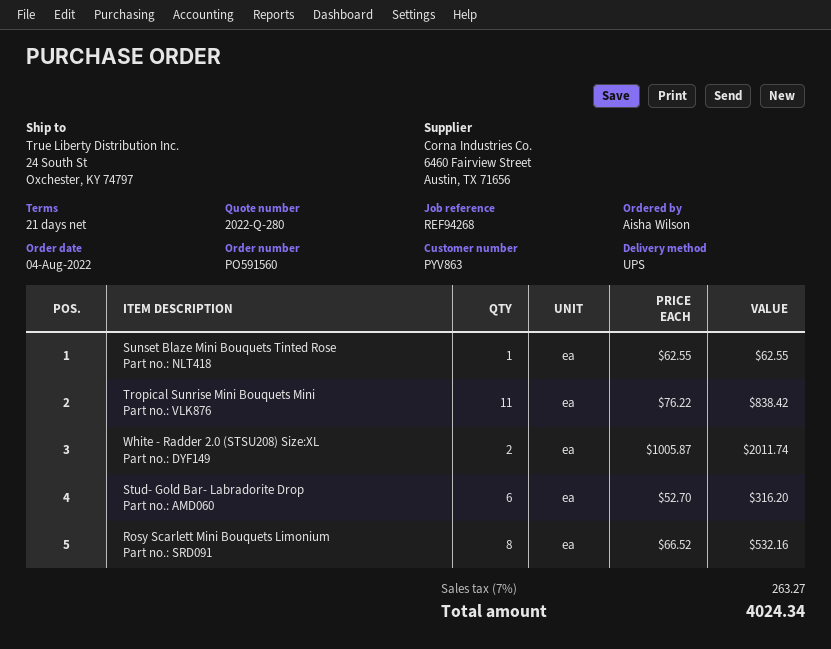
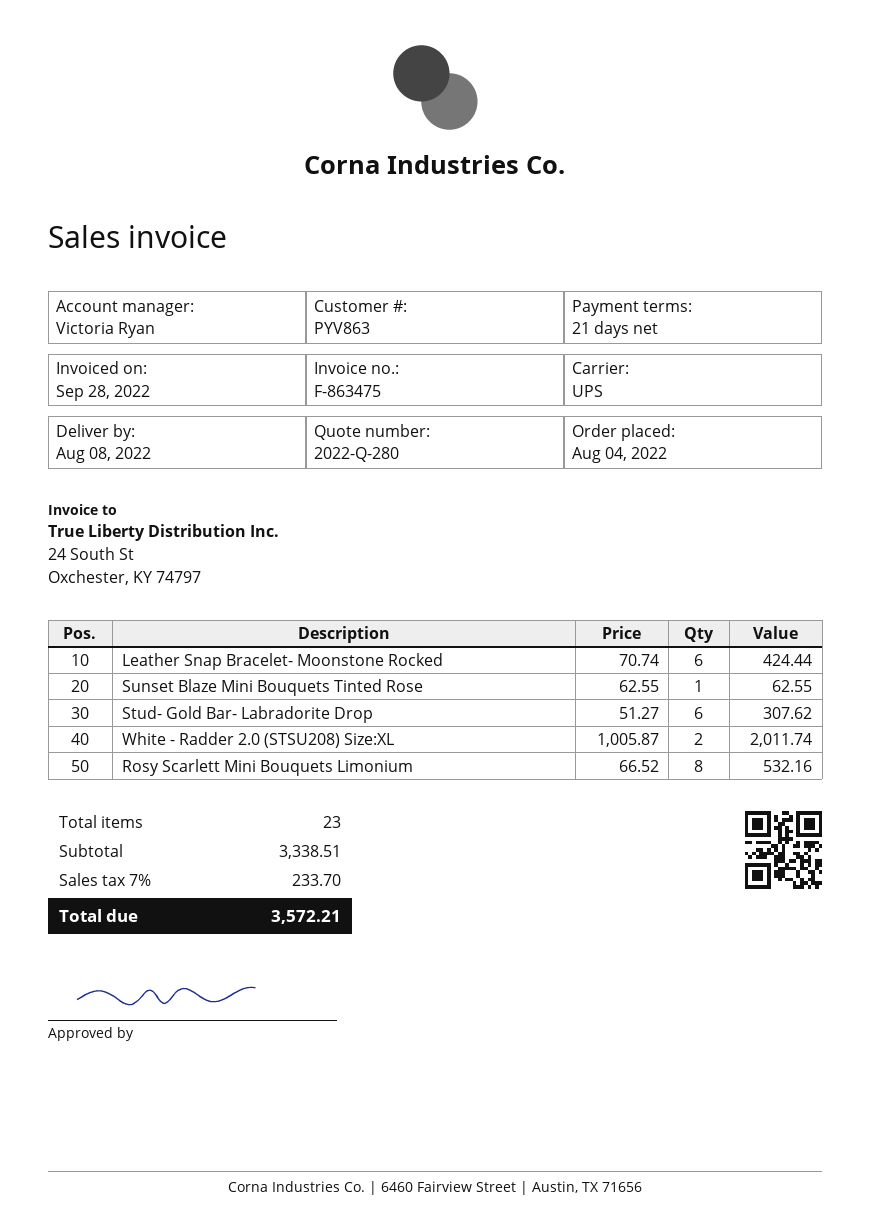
Tropical Sunrise Mini Bouquets Mini: 11 x 76.22 = 838.42 -> none
Stud- Gold Bar- Labradorite Drop: 6 x 52.70 = 316.20 -> 6 x 51.27 = 307.62
Leather Snap Bracelet- Moonstone Rocked: none -> 6 x 70.74 = 424.44
tax: 7% = 263.27 -> 7% = 233.70
total: 4024.34 -> 3572.21

